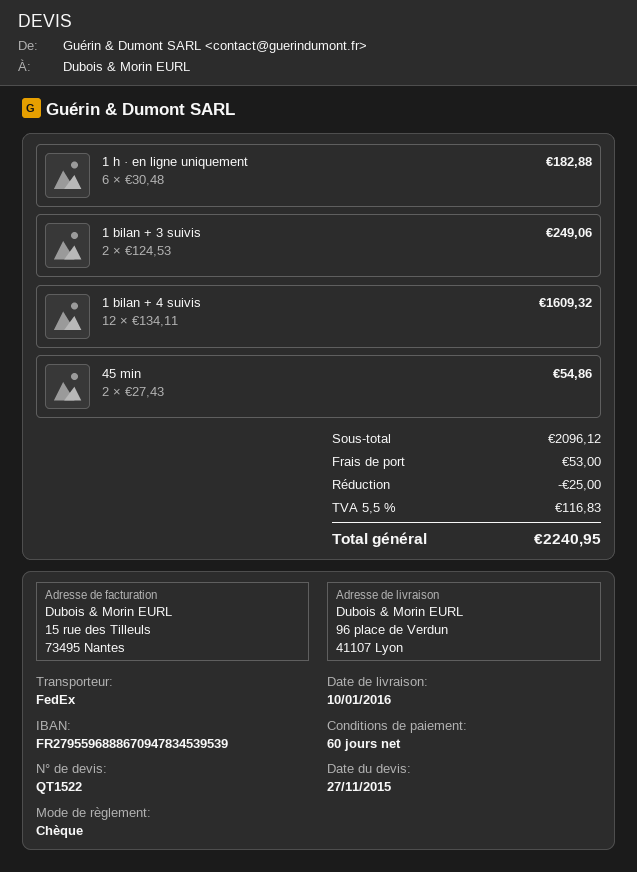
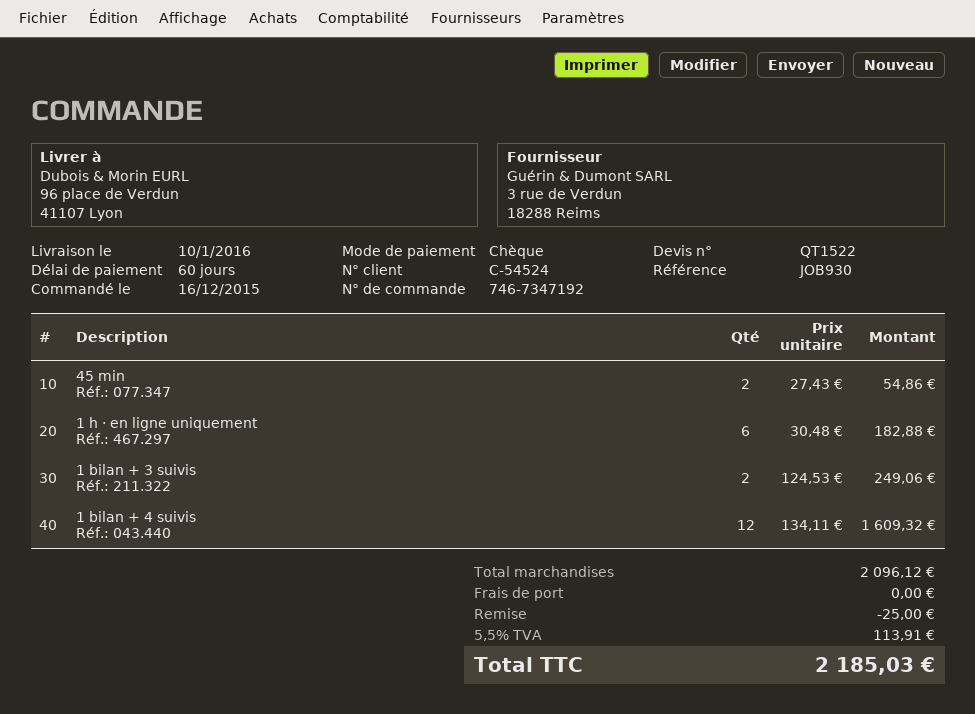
shipping: 53.00 -> 0.00
tax: 5.5% = 116.83 -> 5.5% = 113.91
total: 2240.95 -> 2185.03

